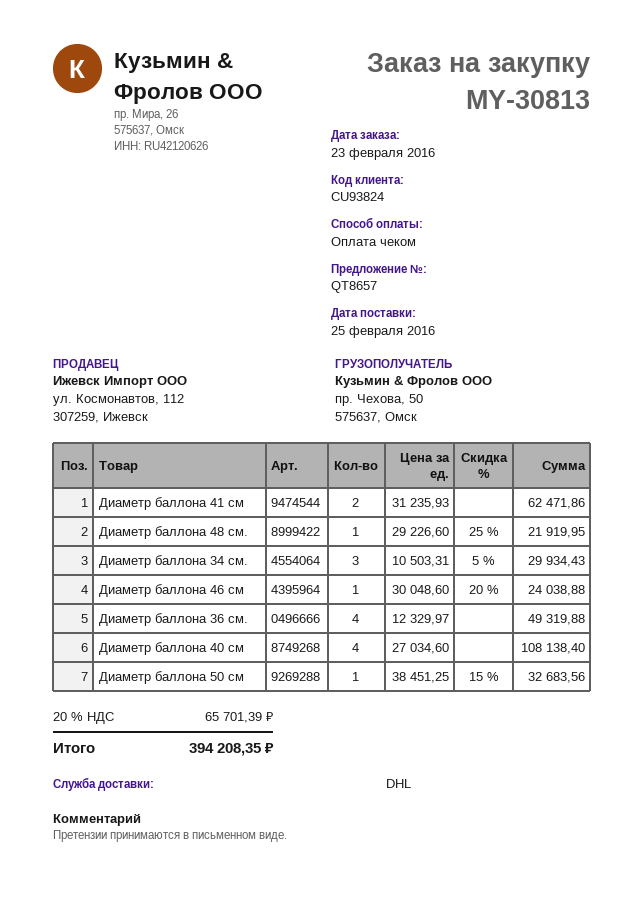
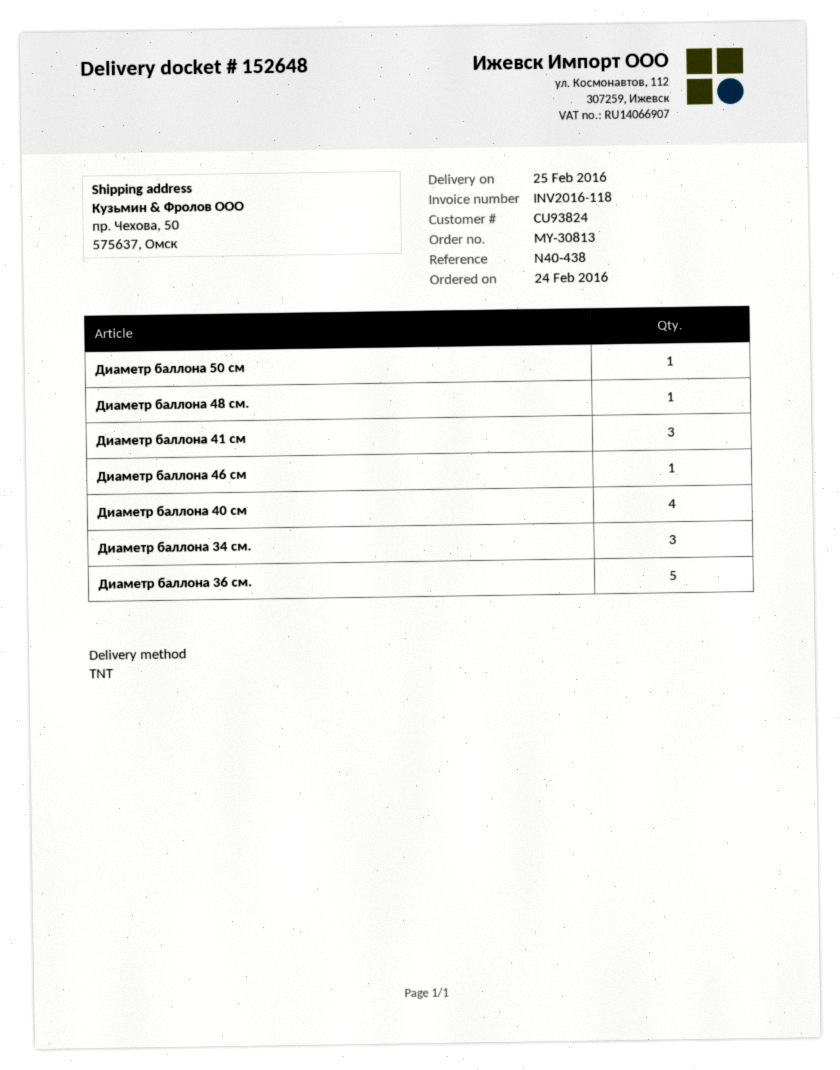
order date: 2016-02-23 -> 2016-02-24
shipping method: DHL -> TNT
Диаметр баллона 41 см: 2 -> 3
Диаметр баллона 36 см.: 4 -> 5

